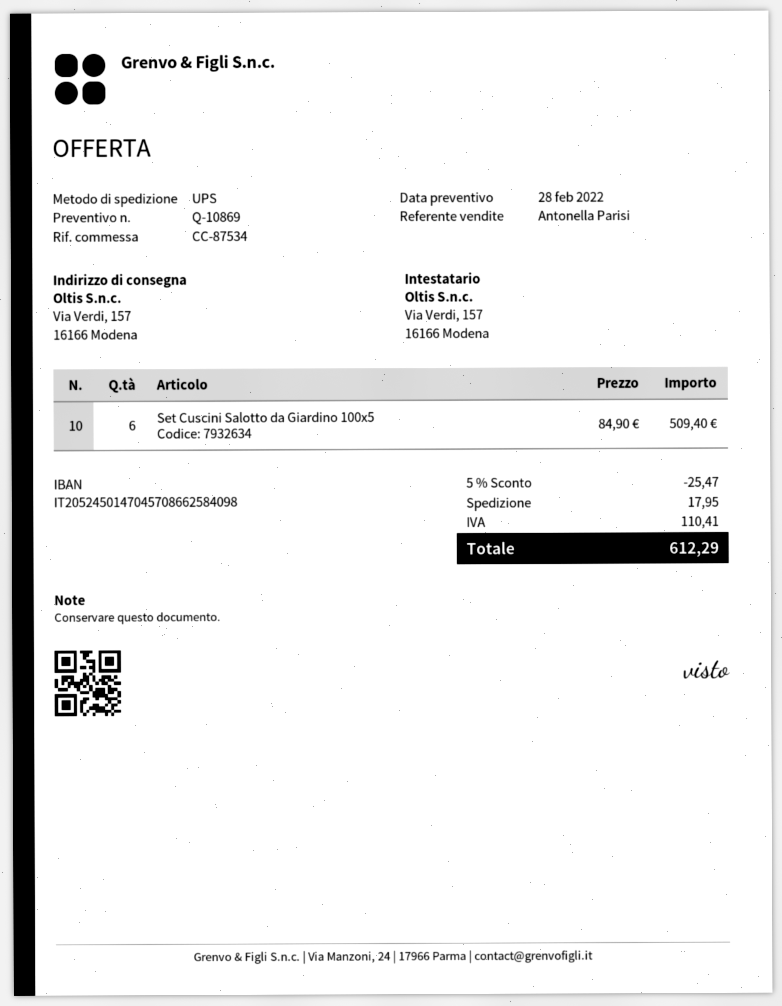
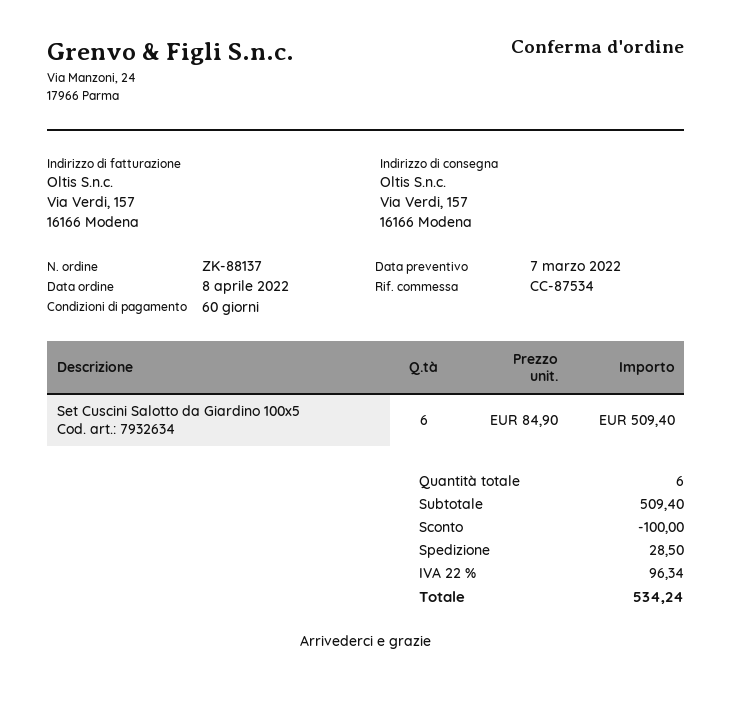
quote date: 2022-02-28 -> 2022-03-07
discount: 25.47 -> 100.00
shipping: 17.95 -> 28.50
tax: 110.41 -> 96.34
total: 612.29 -> 534.24

